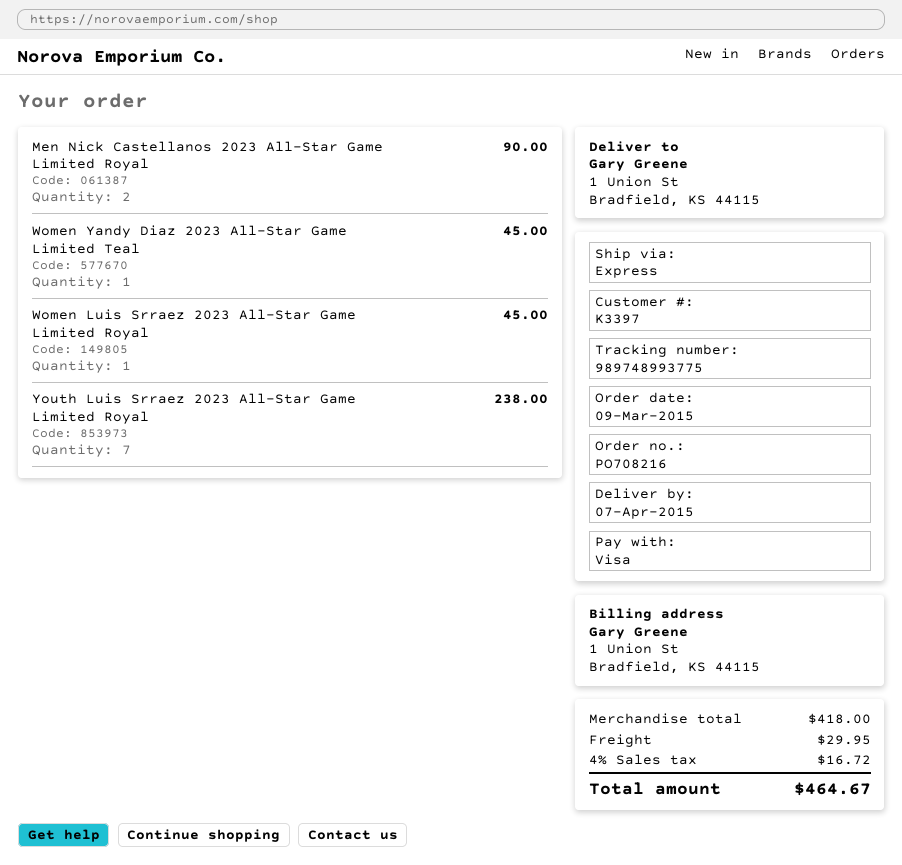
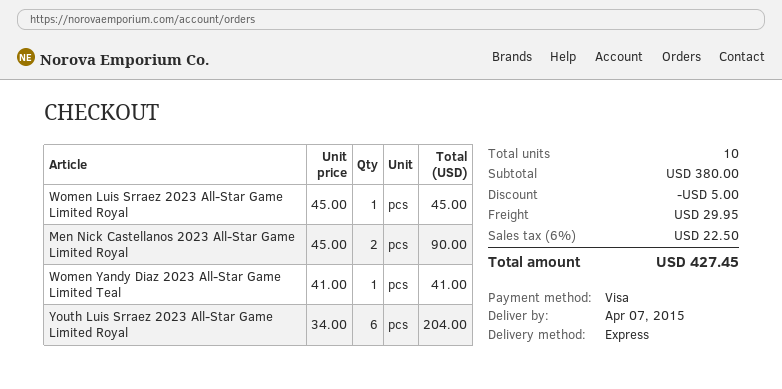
Women Yandy Diaz 2023 All-Star Game Limited Teal: 1 for 45.00 -> 1 for 41.00
Youth Luis Srraez 2023 All-Star Game Limited Royal: 7 for 238.00 -> 6 for 204.00
subtotal: 418.00 -> 380.00
discount: none -> 5.00
tax: 4% = 16.72 -> 6% = 22.50
total: 464.67 -> 427.45

